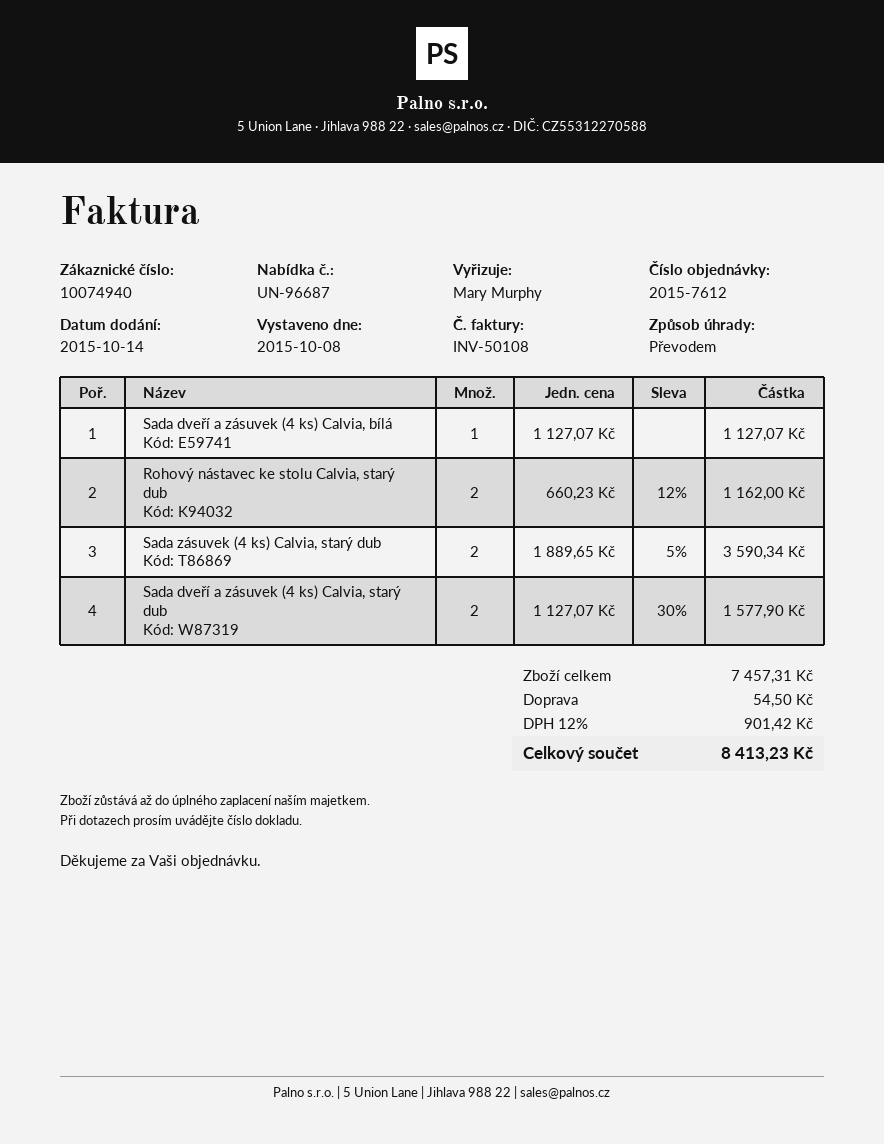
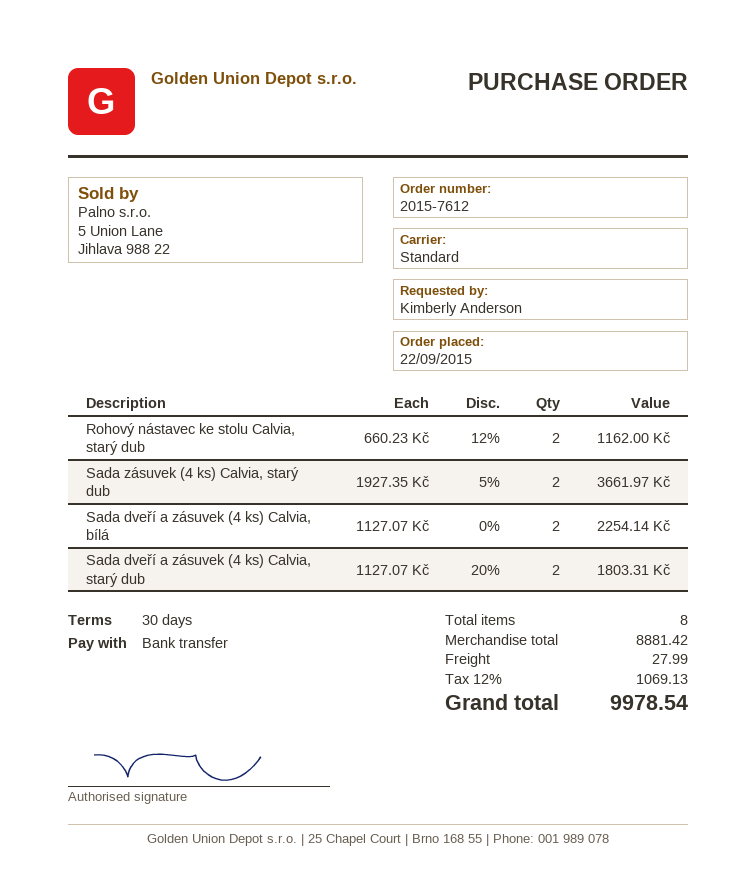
Sada dveří a zásuvek (4 ks) Calvia, bílá: 1 x 1127.07 = 1127.07 -> 2 x 1127.07 = 2254.14
Sada zásuvek (4 ks) Calvia, starý dub: 2 x 1889.65 - 5% = 3590.34 -> 2 x 1927.35 - 5% = 3661.97
Sada dveří a zásuvek (4 ks) Calvia, starý dub: 2 x 1127.07 - 30% = 1577.90 -> 2 x 1127.07 - 20% = 1803.31
subtotal: 7457.31 -> 8881.42
shipping: 54.50 -> 27.99
tax: 12% = 901.42 -> 12% = 1069.13
total: 8413.23 -> 9978.54

